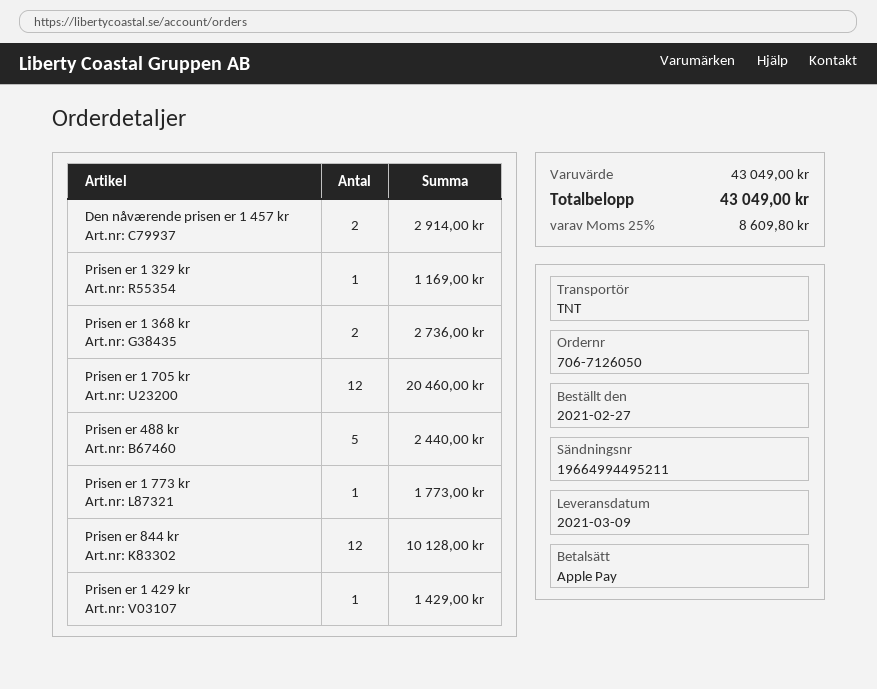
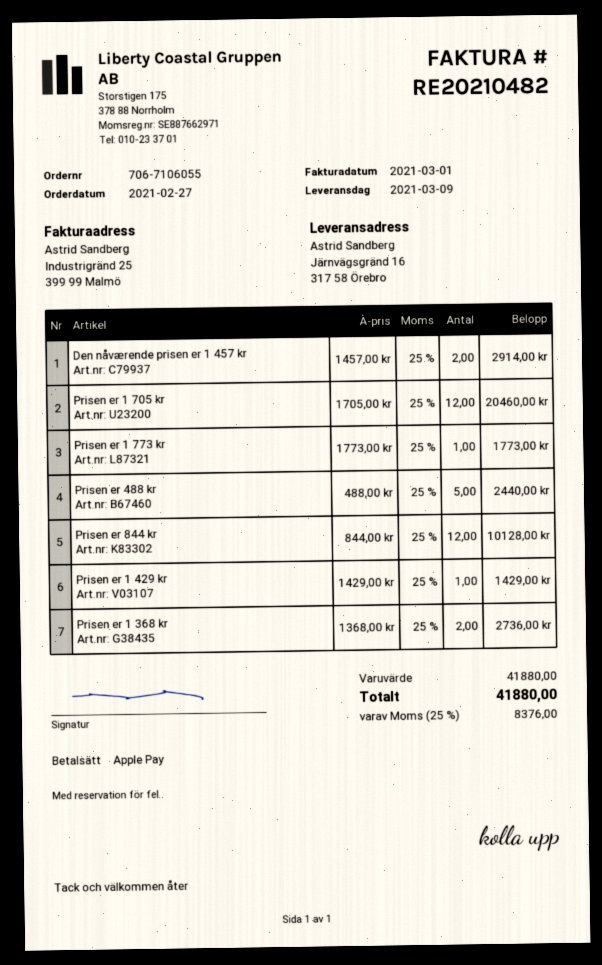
order number: 706-7126050 -> 706-7106055
Prisen er 1 329 kr: 1 for 1169.00 -> none
subtotal: 43049.00 -> 41880.00
tax: 25% = 8609.80 -> 25% = 8376.00
total: 43049.00 -> 41880.00

